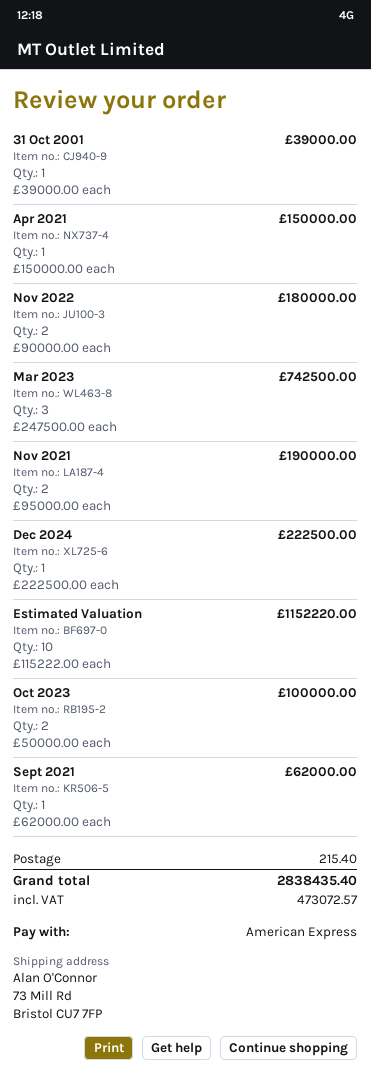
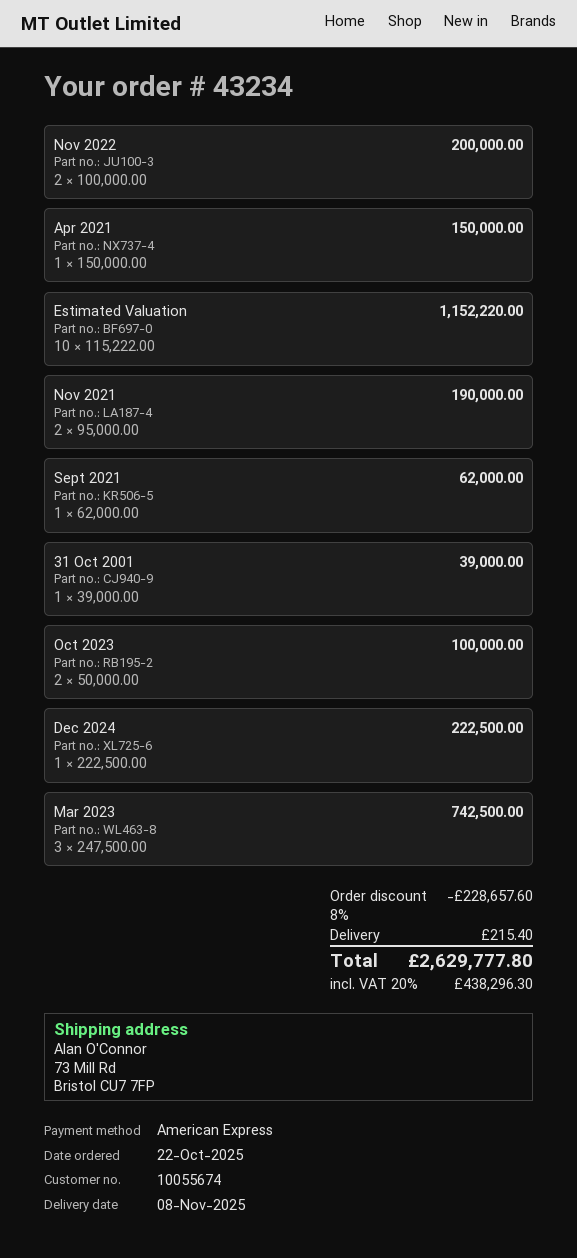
Nov 2022: 2 x 90000.00 = 180000.00 -> 2 x 100000.00 = 200000.00
discount: none -> 8% = 228657.60
tax: 473072.57 -> 438296.30
total: 2838435.40 -> 2629777.80

